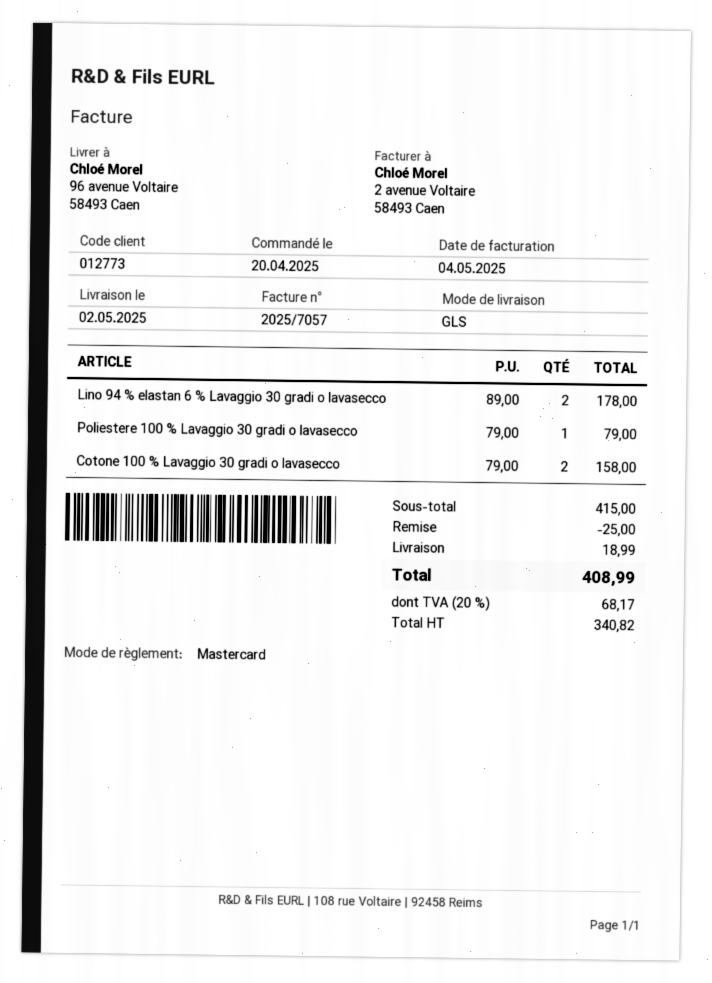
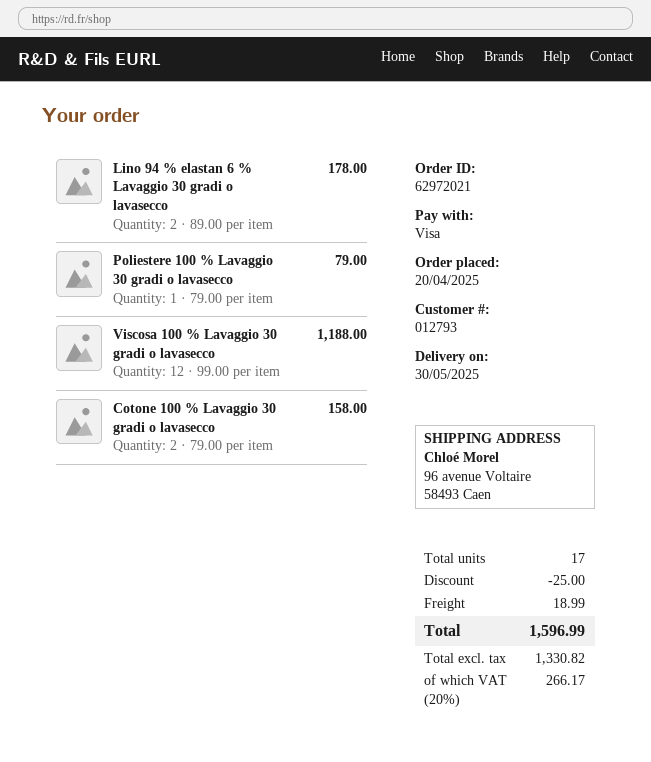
delivery date: 2025-05-02 -> 2025-05-30
customer number: 012773 -> 012793
payment method: Mastercard -> Visa
Viscosa 100 % Lavaggio 30 gradi o lavasecco: none -> 12 x 99.00 = 1188.00
net: 340.82 -> 1330.82
tax: 20% = 68.17 -> 20% = 266.17
total: 408.99 -> 1596.99

